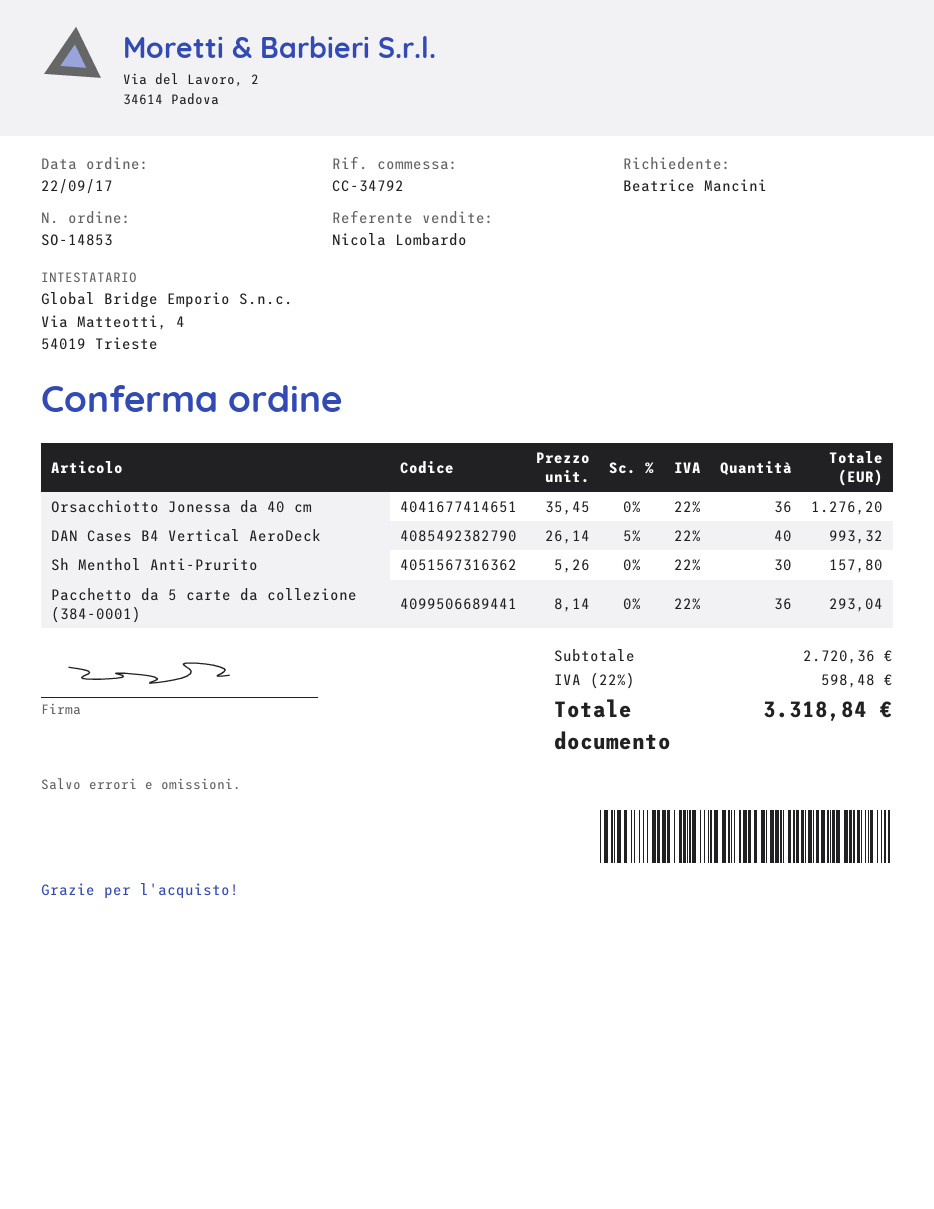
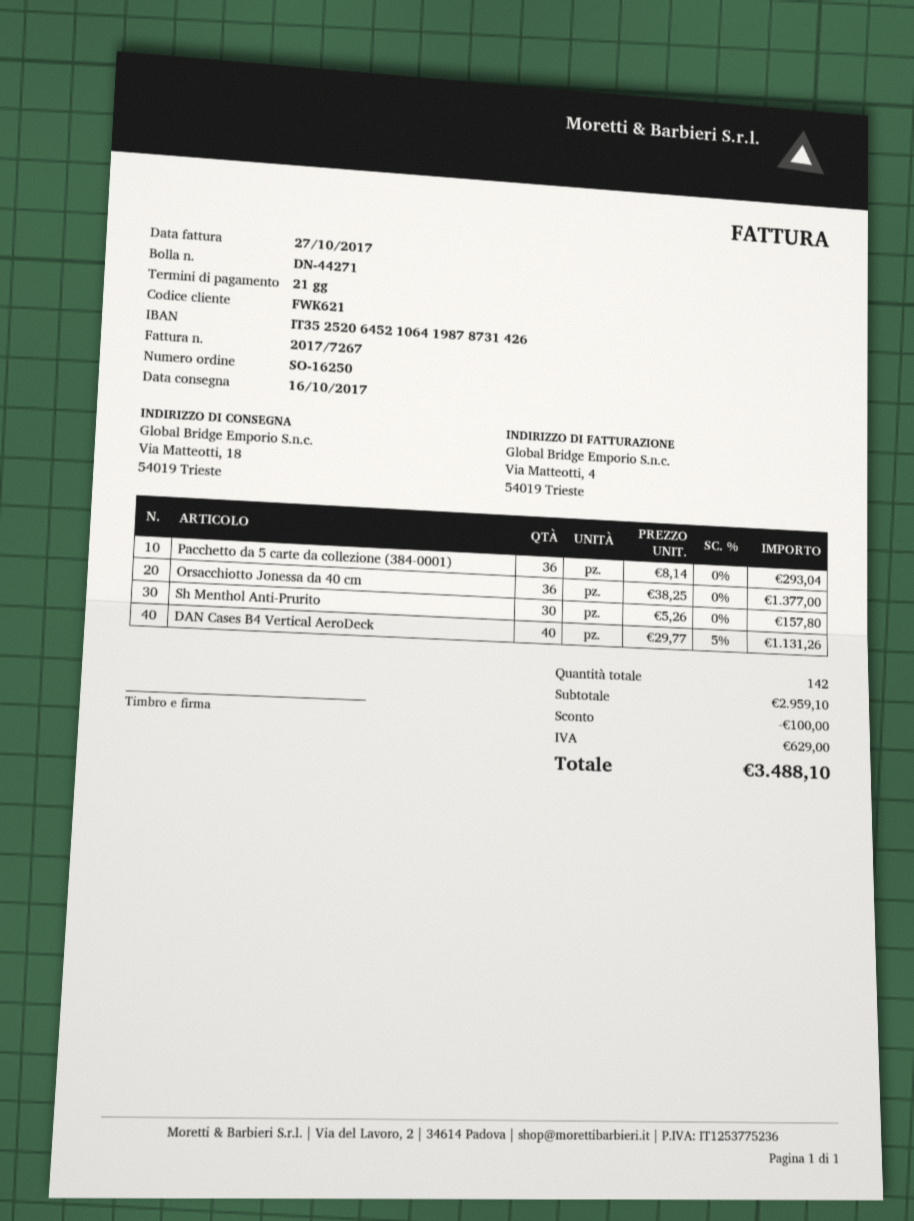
order number: SO-14853 -> SO-16250
Orsacchiotto Jonessa da 40 cm: 36 x 35.45 = 1276.20 -> 36 x 38.25 = 1377.00
DAN Cases B4 Vertical AeroDeck: 40 x 26.14 - 5% = 993.32 -> 40 x 29.77 - 5% = 1131.26
subtotal: 2720.36 -> 2959.10
discount: none -> 100.00
tax: 598.48 -> 629.00
total: 3318.84 -> 3488.10

